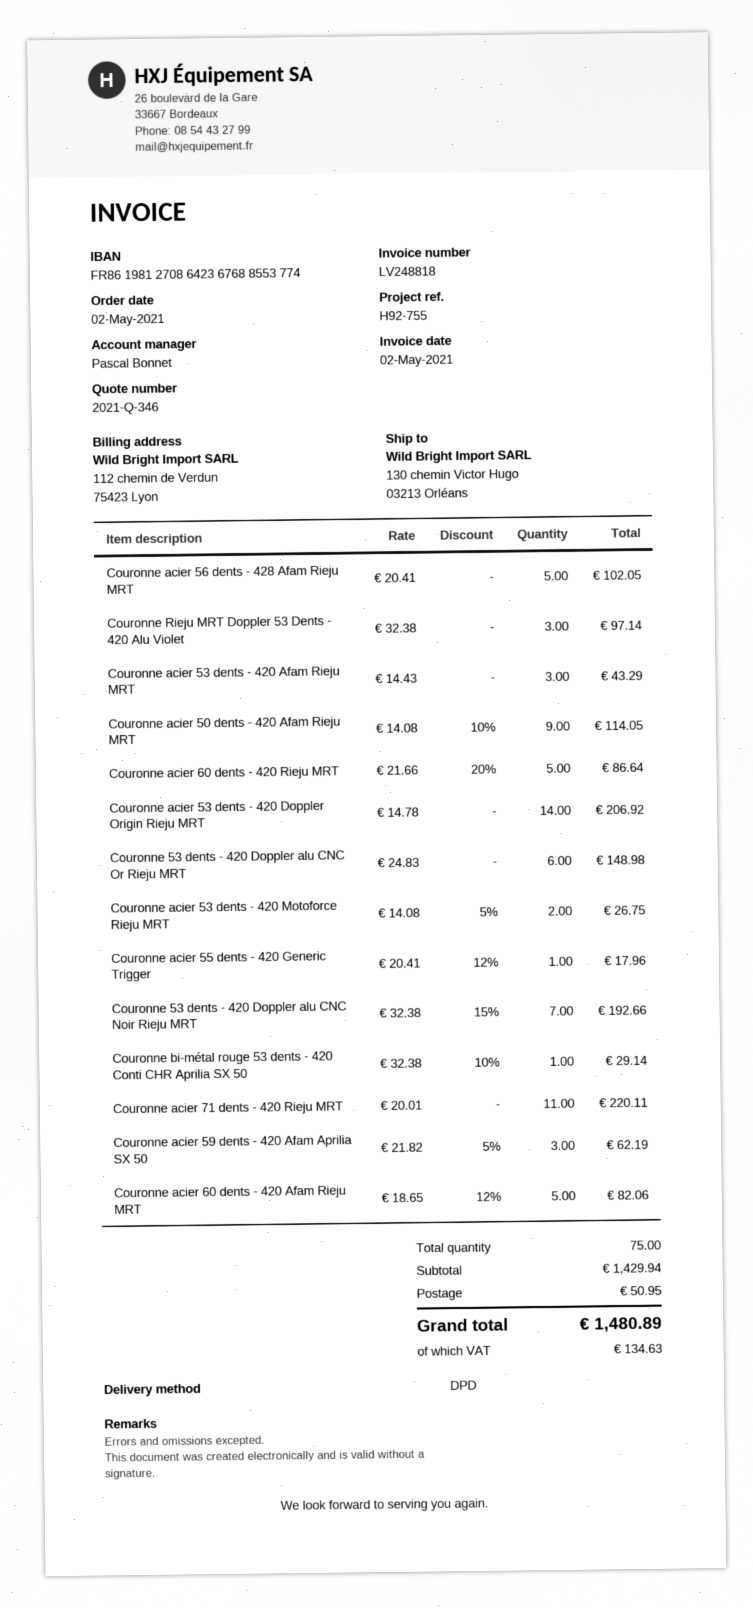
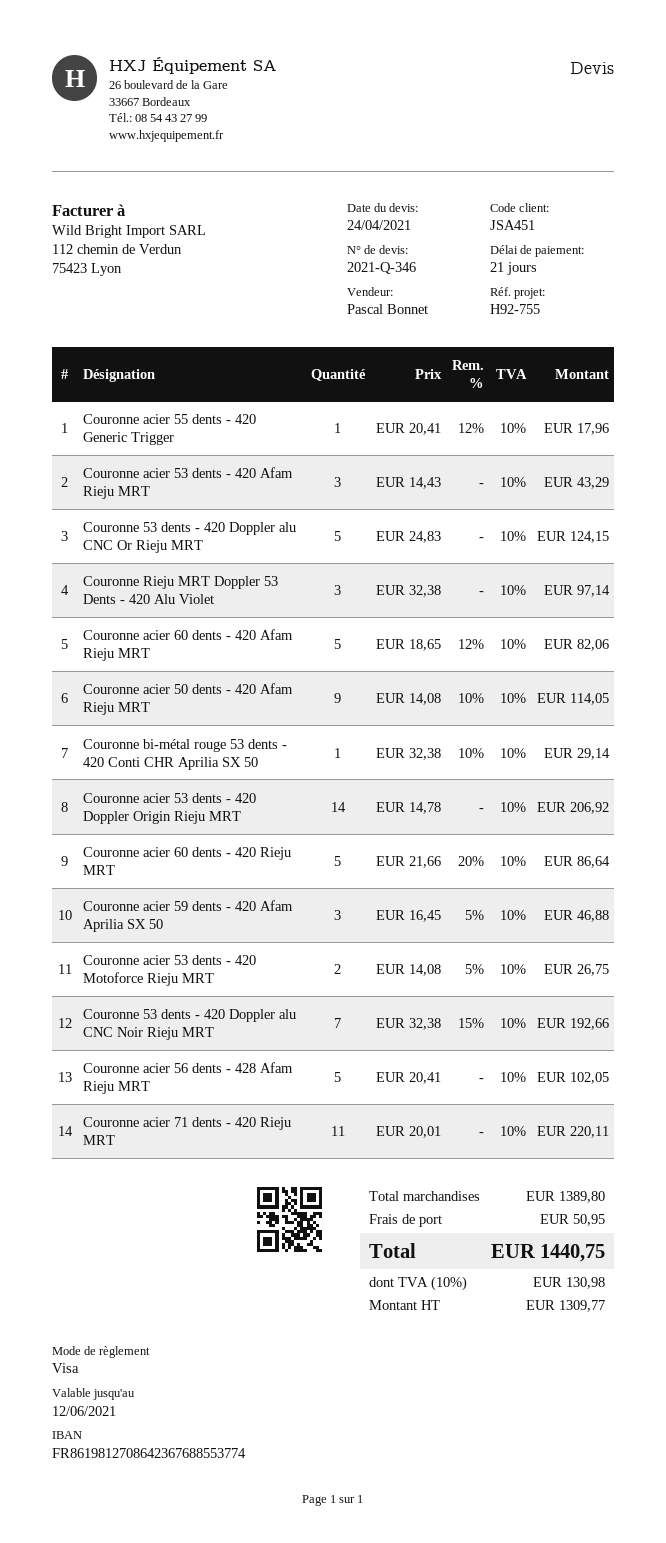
Couronne 53 dents - 420 Doppler alu CNC Or Rieju MRT: 6 x 24.83 = 148.98 -> 5 x 24.83 = 124.15
Couronne acier 59 dents - 420 Afam Aprilia SX 50: 3 x 21.82 - 5% = 62.19 -> 3 x 16.45 - 5% = 46.88
subtotal: 1429.94 -> 1389.80
tax: 134.63 -> 130.98
total: 1480.89 -> 1440.75

